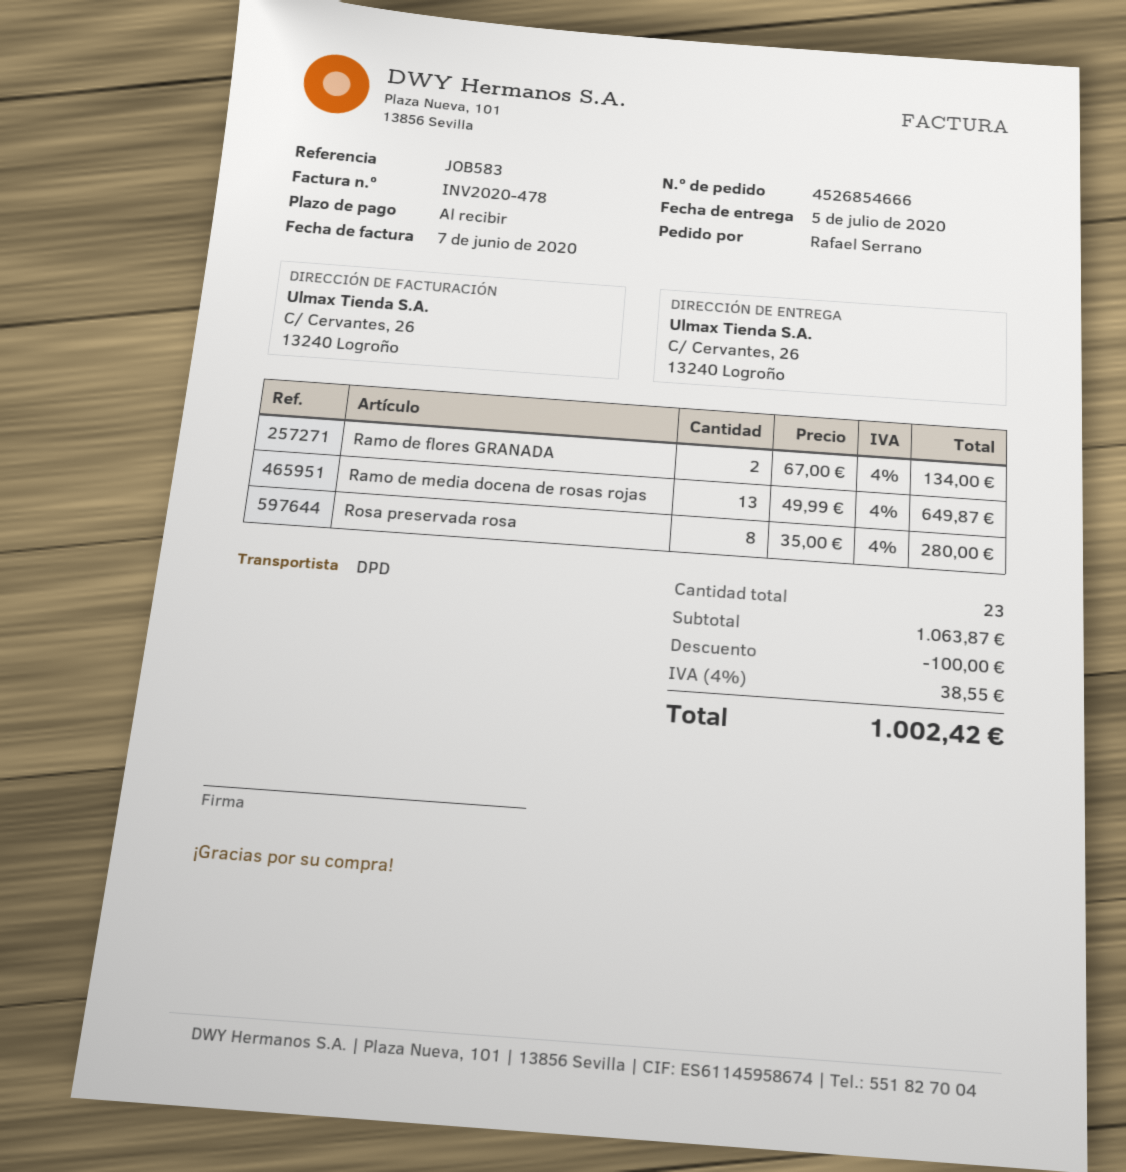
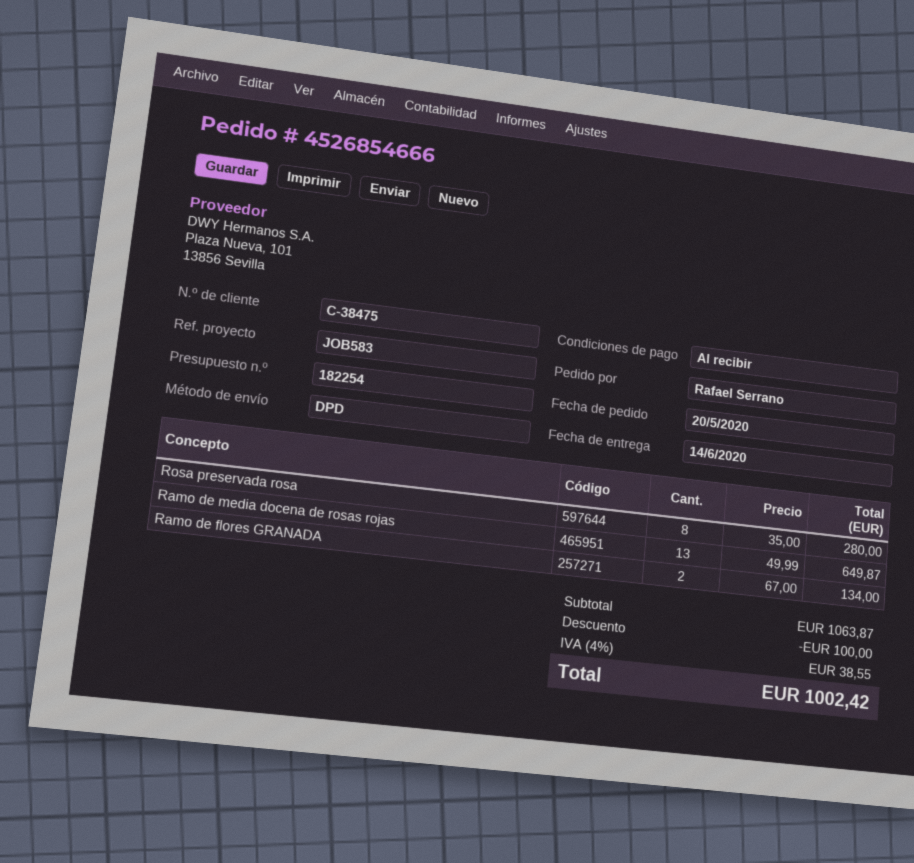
delivery date: 2020-07-05 -> 2020-06-14

